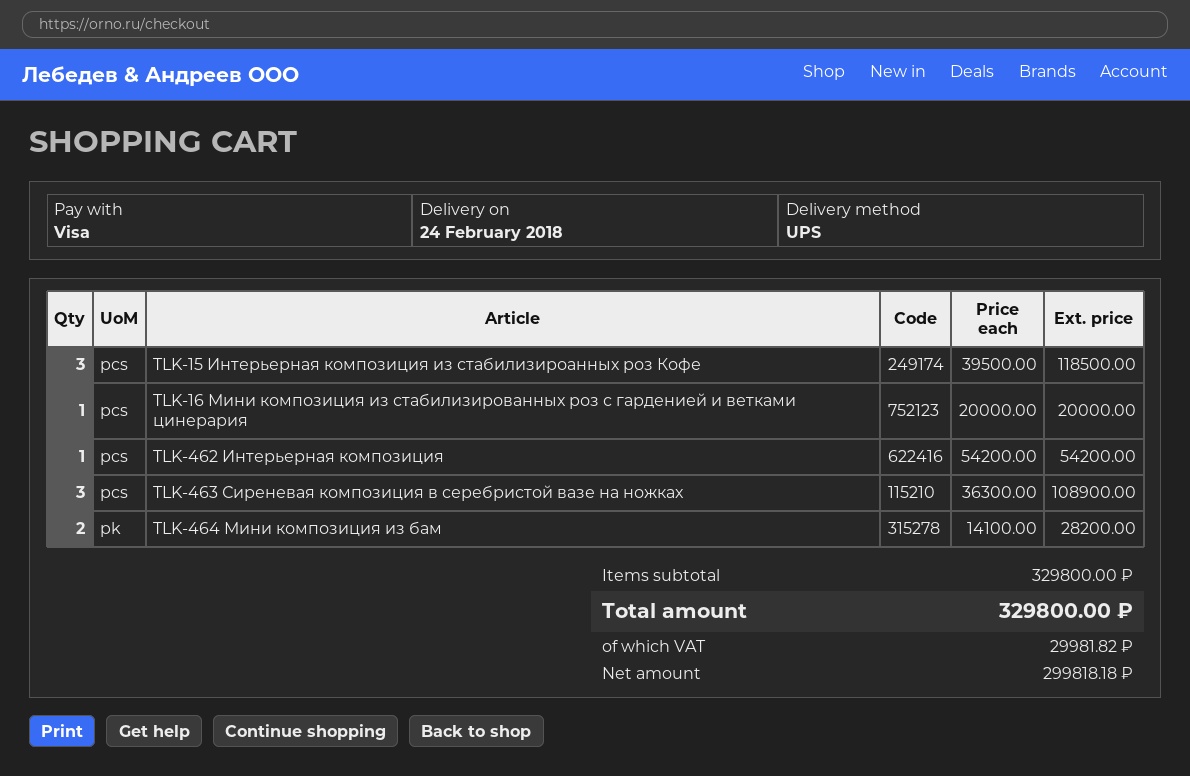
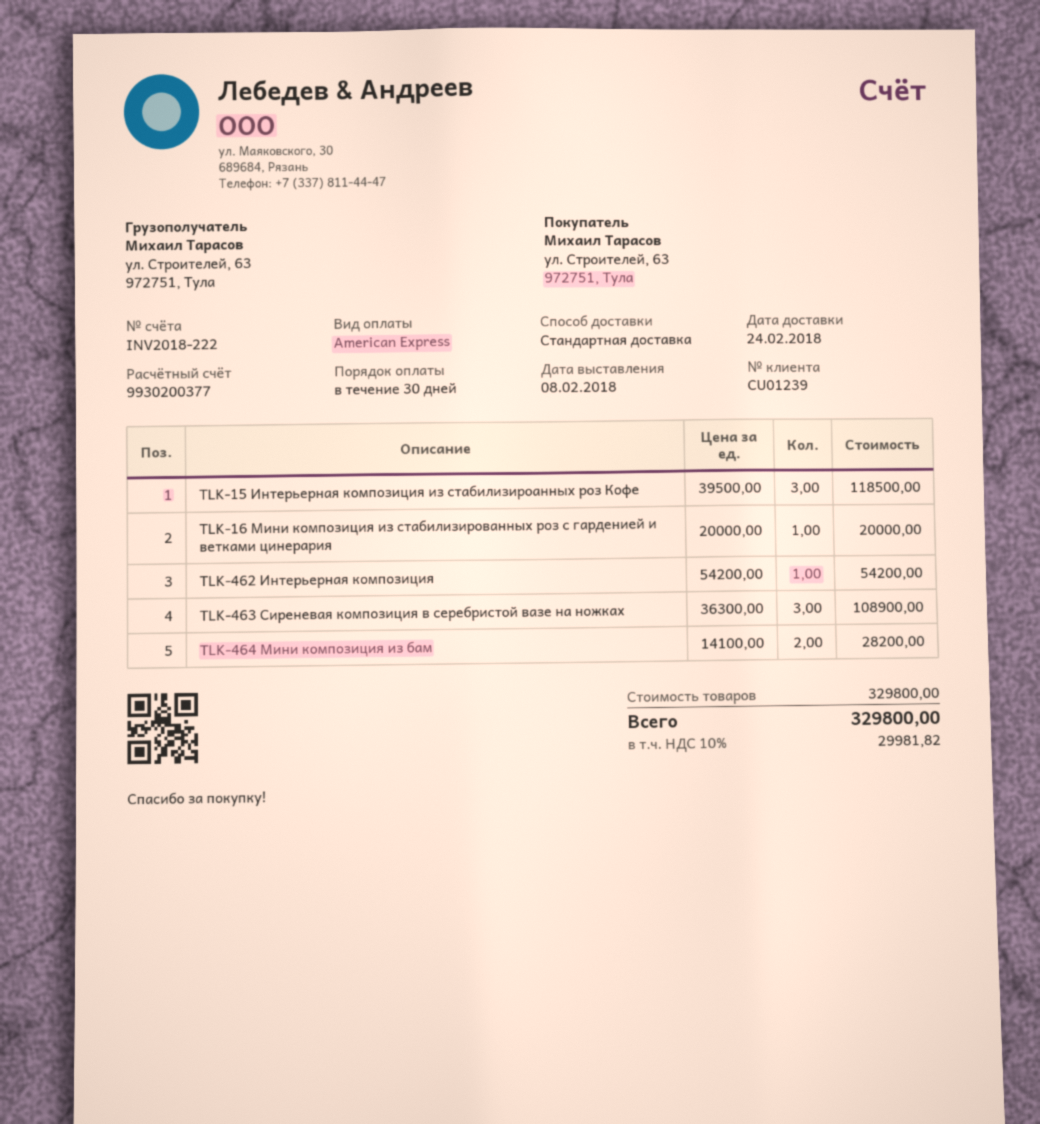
payment method: Visa -> American Express
shipping method: UPS -> standard

